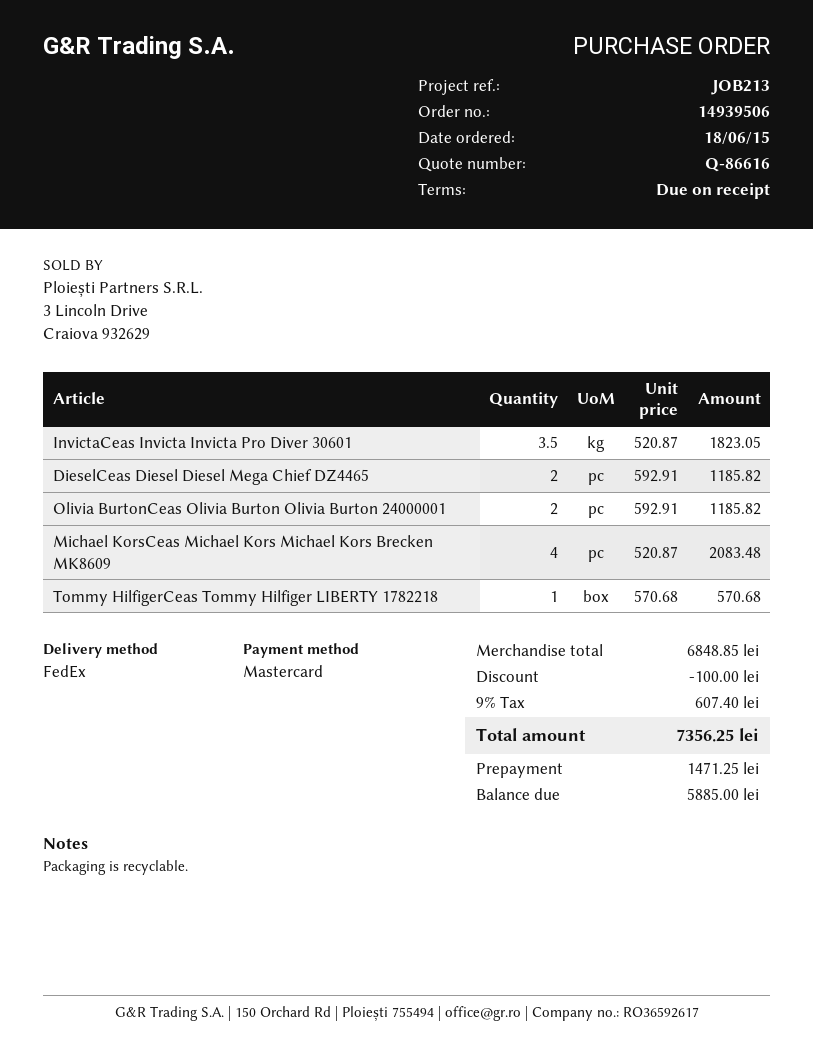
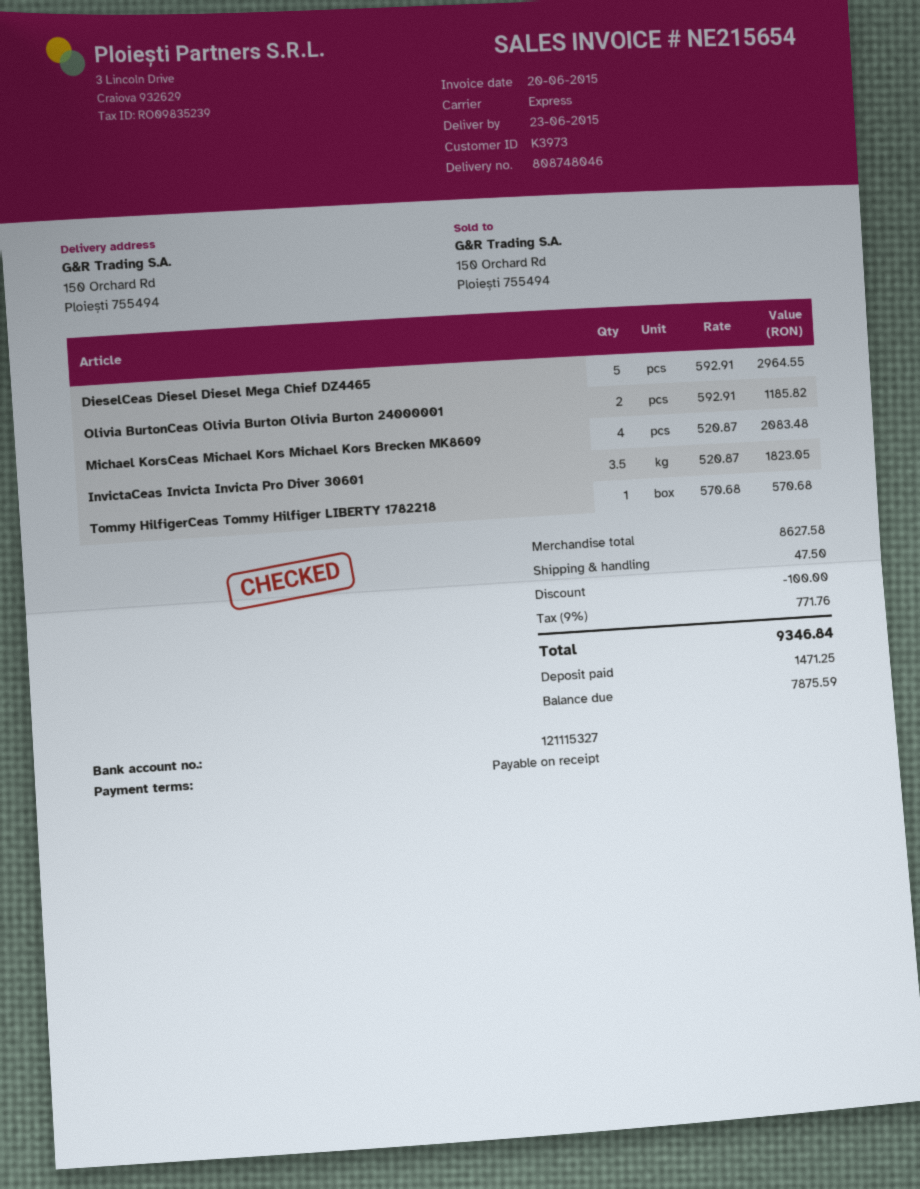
shipping method: FedEx -> express
DieselCeas Diesel Diesel Mega Chief DZ4465: 2 x 592.91 = 1185.82 -> 5 x 592.91 = 2964.55
subtotal: 6848.85 -> 8627.58
shipping: none -> 47.50
tax: 9% = 607.40 -> 9% = 771.76
total: 7356.25 -> 9346.84
balance: 5885.00 -> 7875.59

